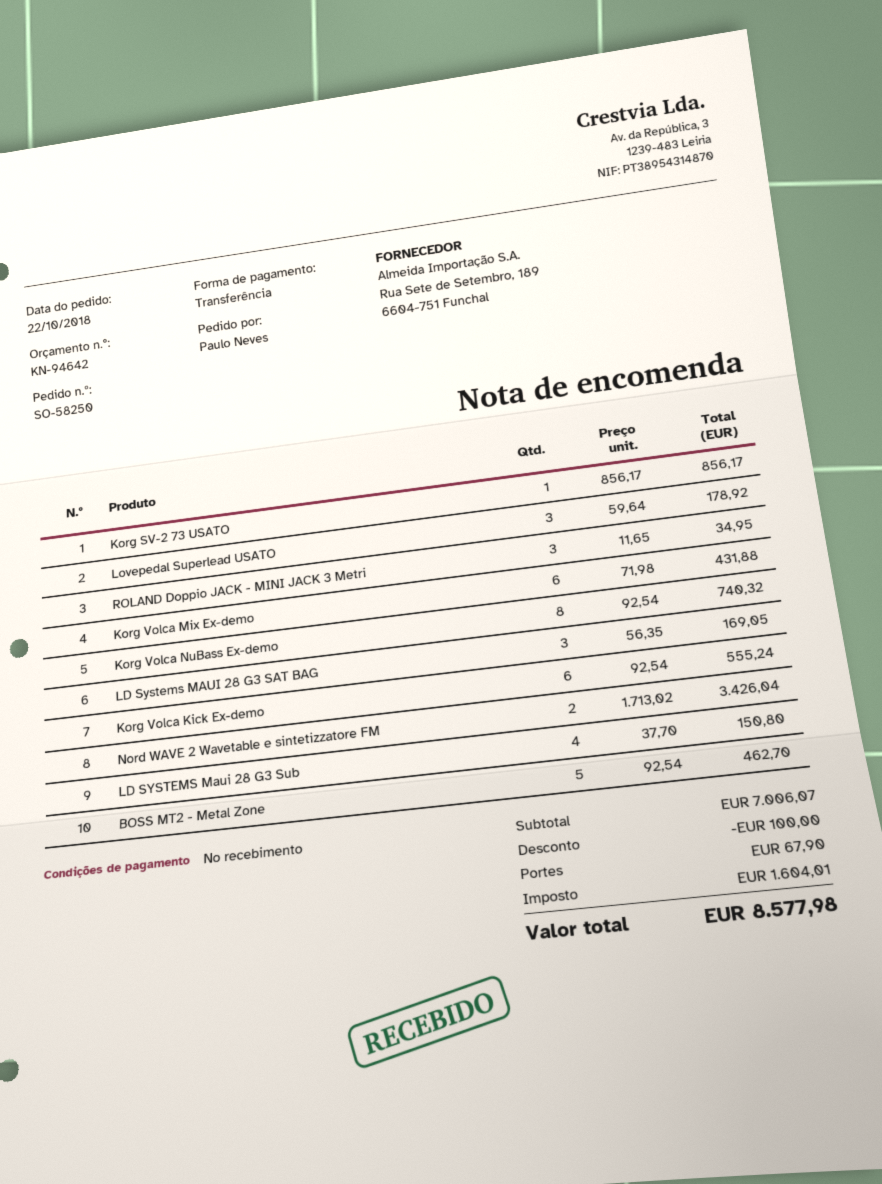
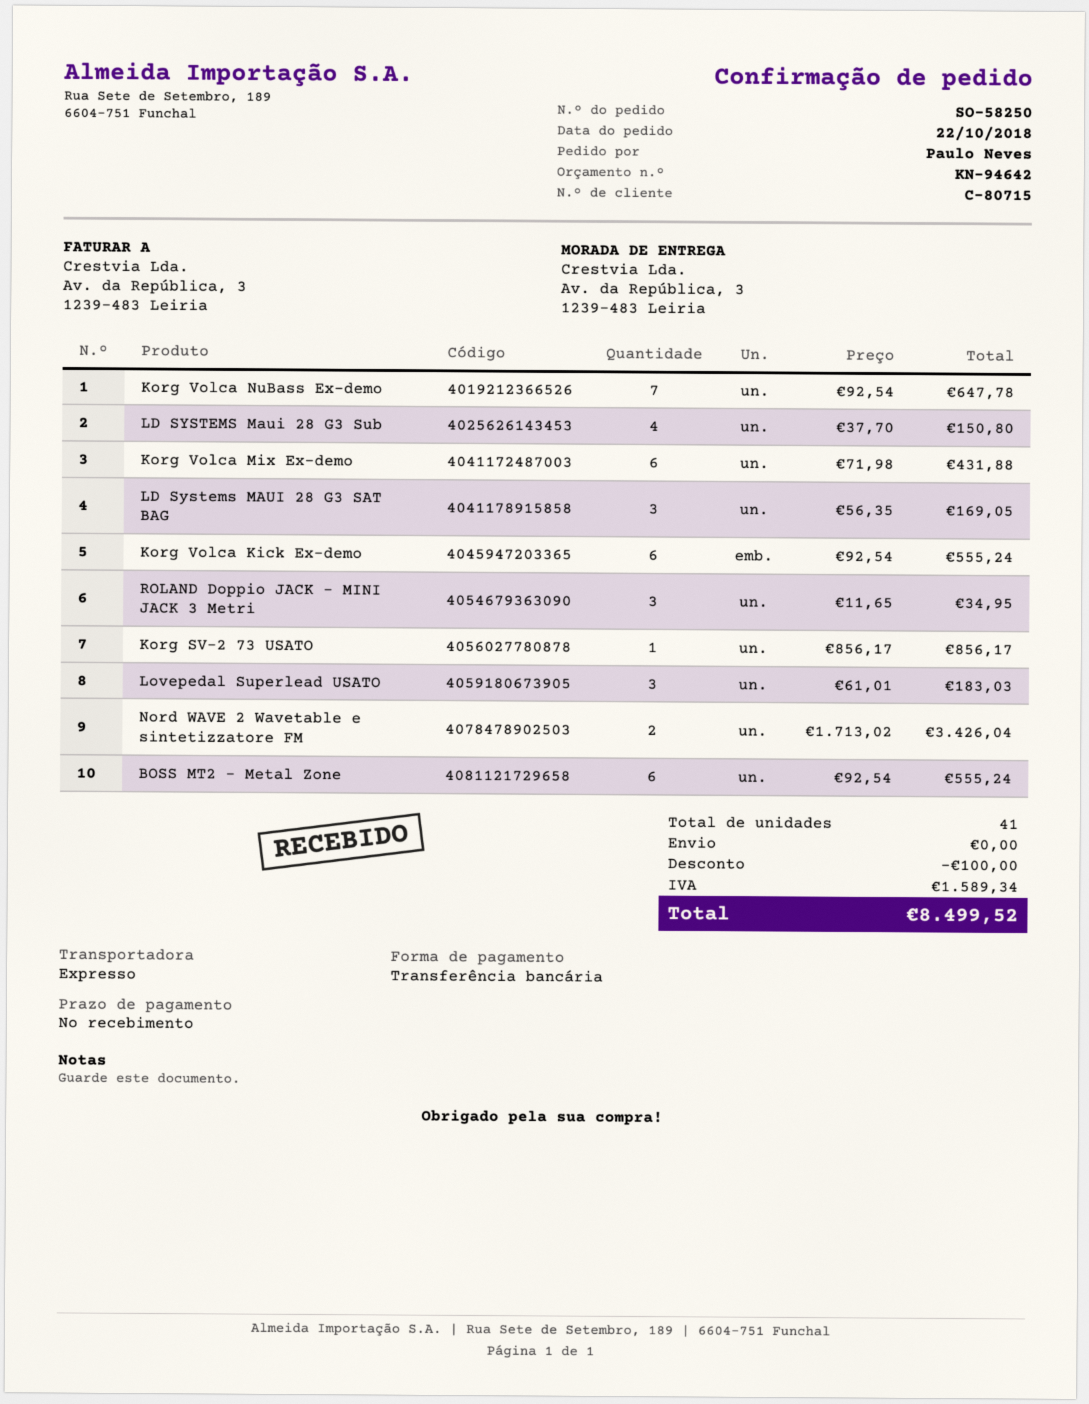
Lovepedal Superlead USATO: 3 x 59.64 = 178.92 -> 3 x 61.01 = 183.03
Korg Volca NuBass Ex-demo: 8 x 92.54 = 740.32 -> 7 x 92.54 = 647.78
BOSS MT2 - Metal Zone: 5 x 92.54 = 462.70 -> 6 x 92.54 = 555.24
shipping: 67.90 -> 0.00
tax: 1604.01 -> 1589.34
total: 8577.98 -> 8499.52

